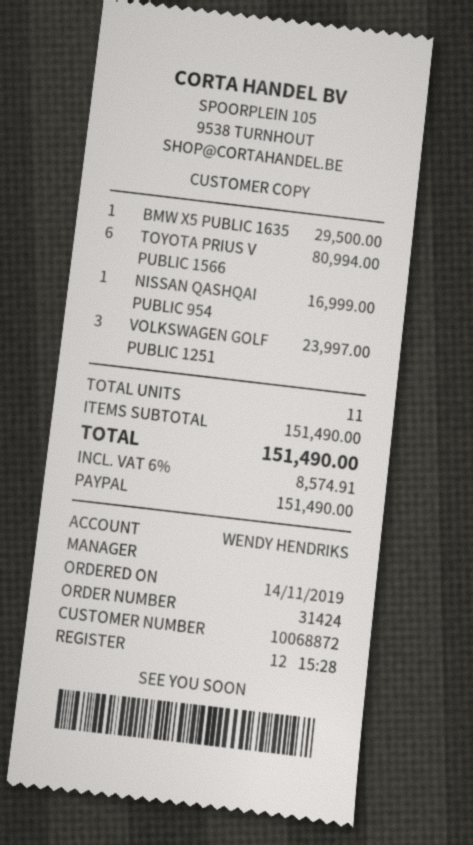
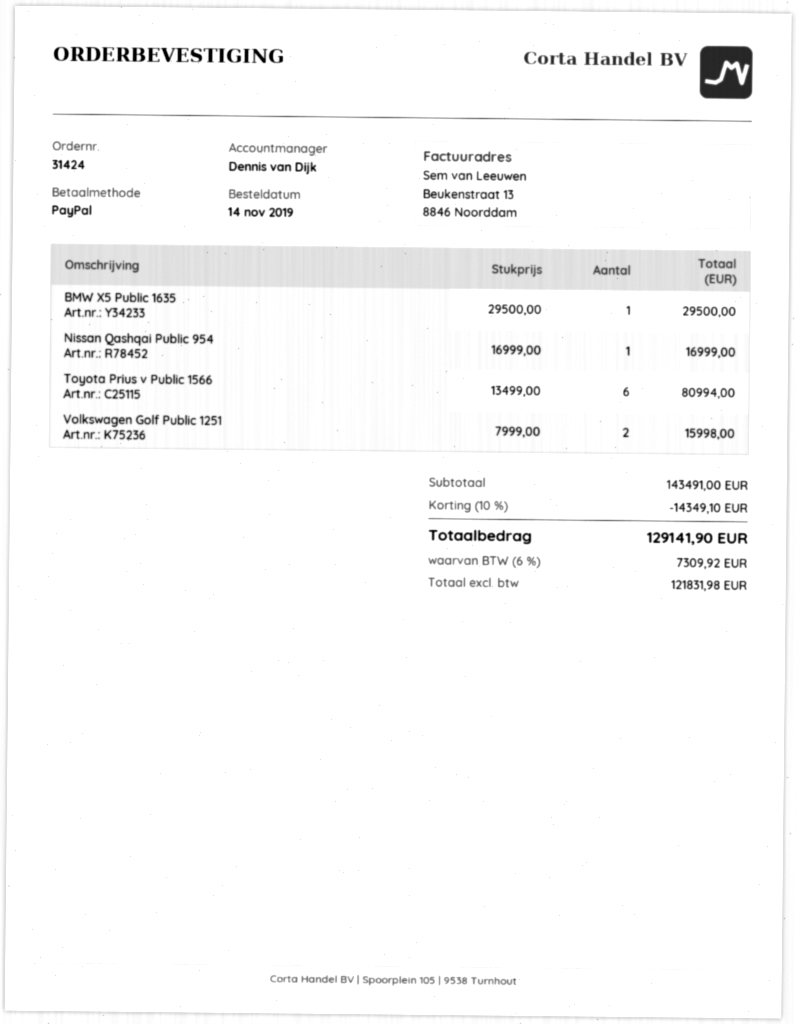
sales rep: WENDY HENDRIKS -> Dennis van Dijk
VOLKSWAGEN GOLF PUBLIC 1251: 3 for 23997.00 -> 2 for 15998.00
subtotal: 151490.00 -> 143491.00
discount: none -> 10% = 14349.10
tax: 6% = 8574.91 -> 6% = 7309.92
total: 151490.00 -> 129141.90

